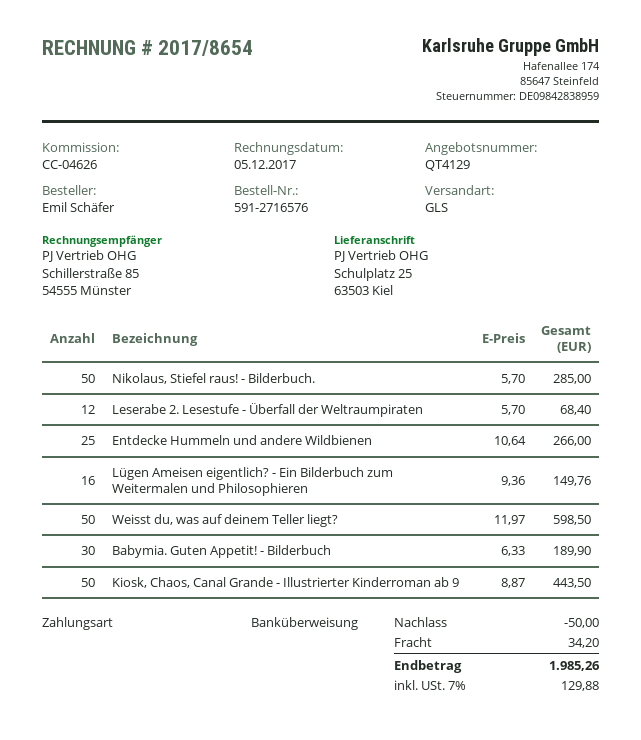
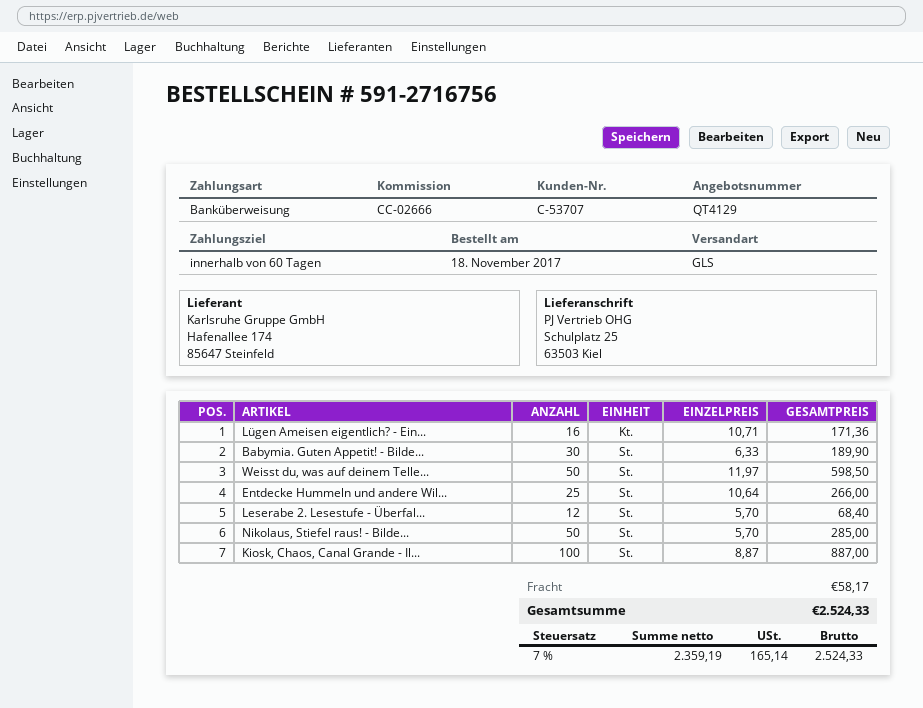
order number: 591-2716576 -> 591-2716756
reference: CC-04626 -> CC-02666
Lügen Ameisen eigentlich? - Ein Bilderbuch zum Weitermalen und Philosophieren: 16 x 9.36 = 149.76 -> 16 x 10.71 = 171.36
Kiosk, Chaos, Canal Grande - Illustrierter Kinderroman ab 9: 50 x 8.87 = 443.50 -> 100 x 8.87 = 887.00
discount: 50.00 -> none
shipping: 34.20 -> 58.17
tax: 7% = 129.88 -> 7% = 165.14
total: 1985.26 -> 2524.33

